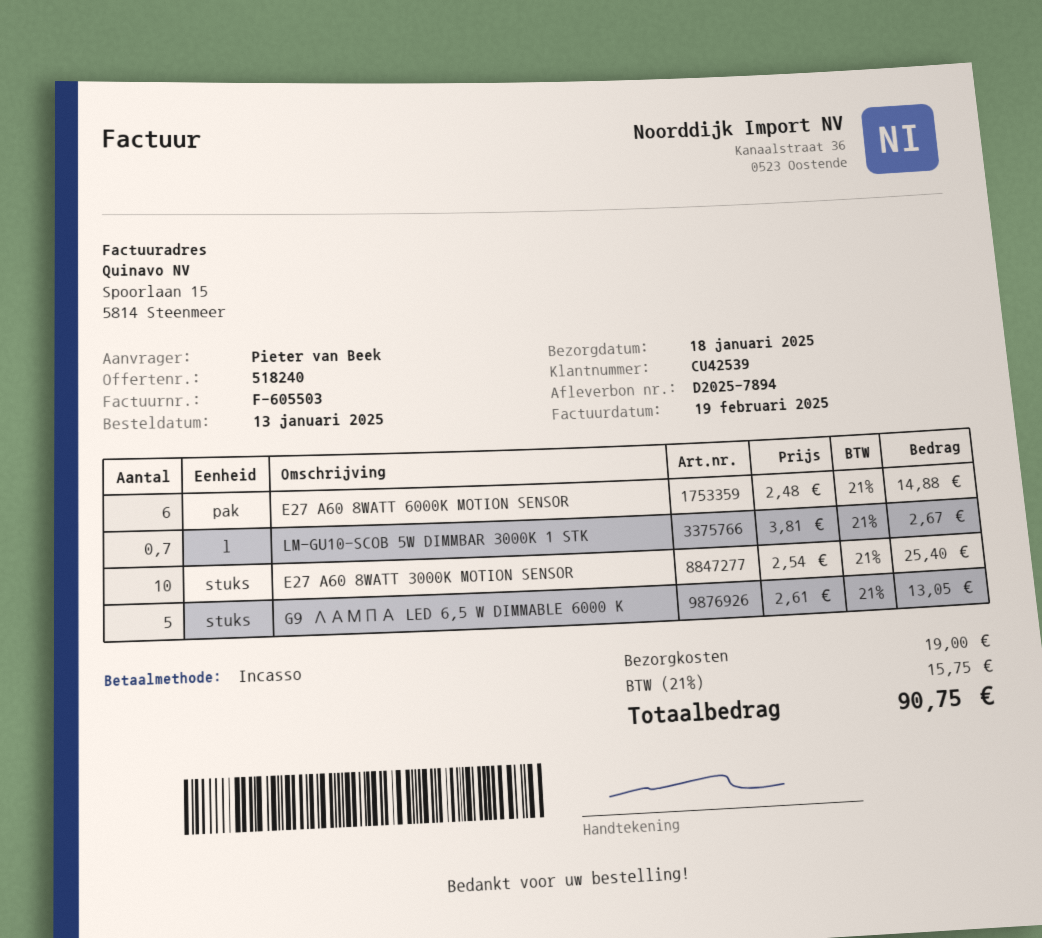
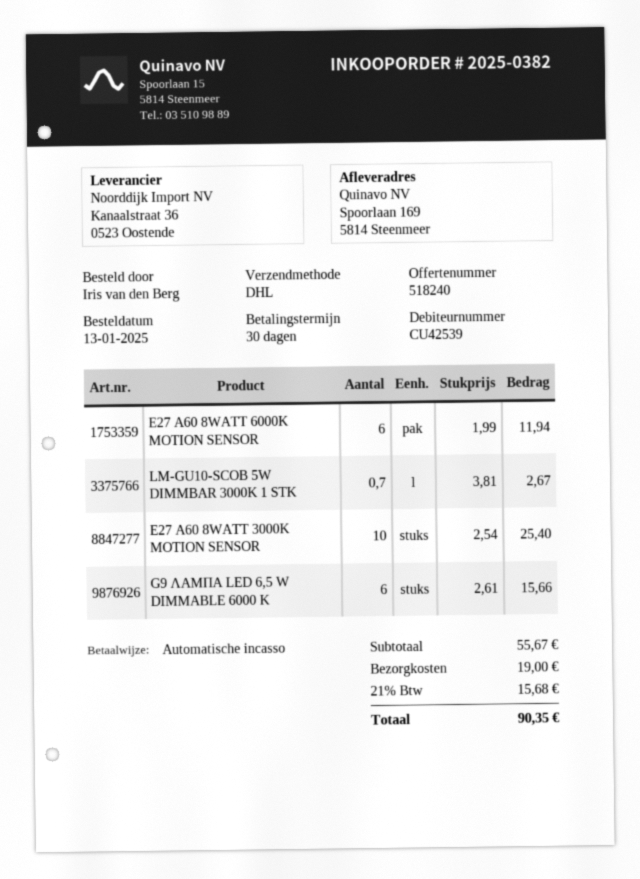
ordered by: Pieter van Beek -> Iris van den Berg
E27 A60 8WATT 6000K MOTION SENSOR: 6 x 2.48 = 14.88 -> 6 x 1.99 = 11.94
G9 ΛΑΜΠΑ LED 6,5 W DIMMABLE 6000 K: 5 x 2.61 = 13.05 -> 6 x 2.61 = 15.66
tax: 21% = 15.75 -> 21% = 15.68
total: 90.75 -> 90.35

